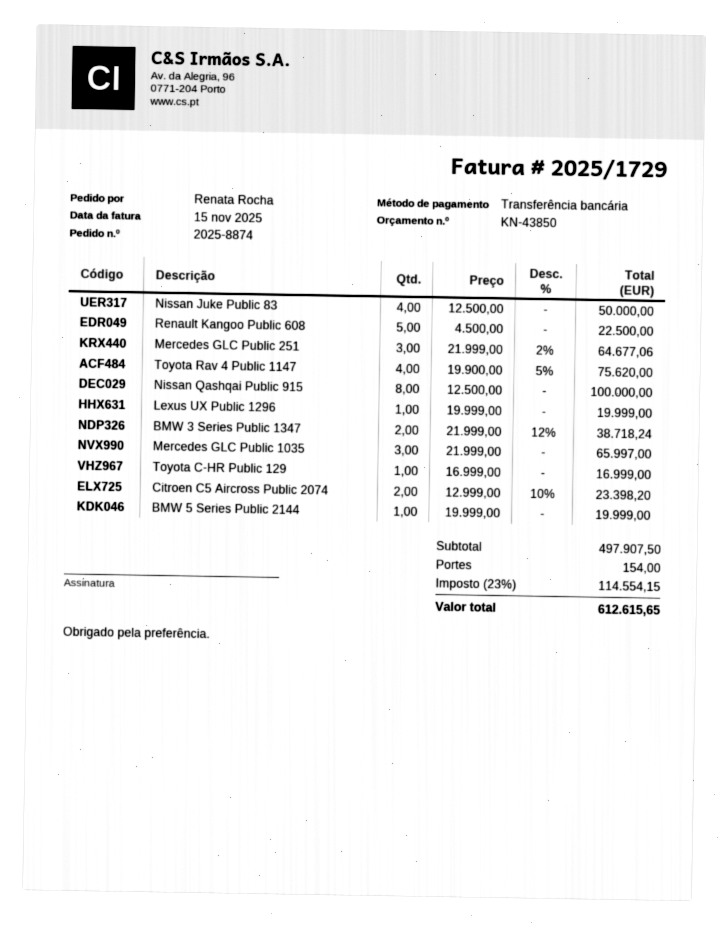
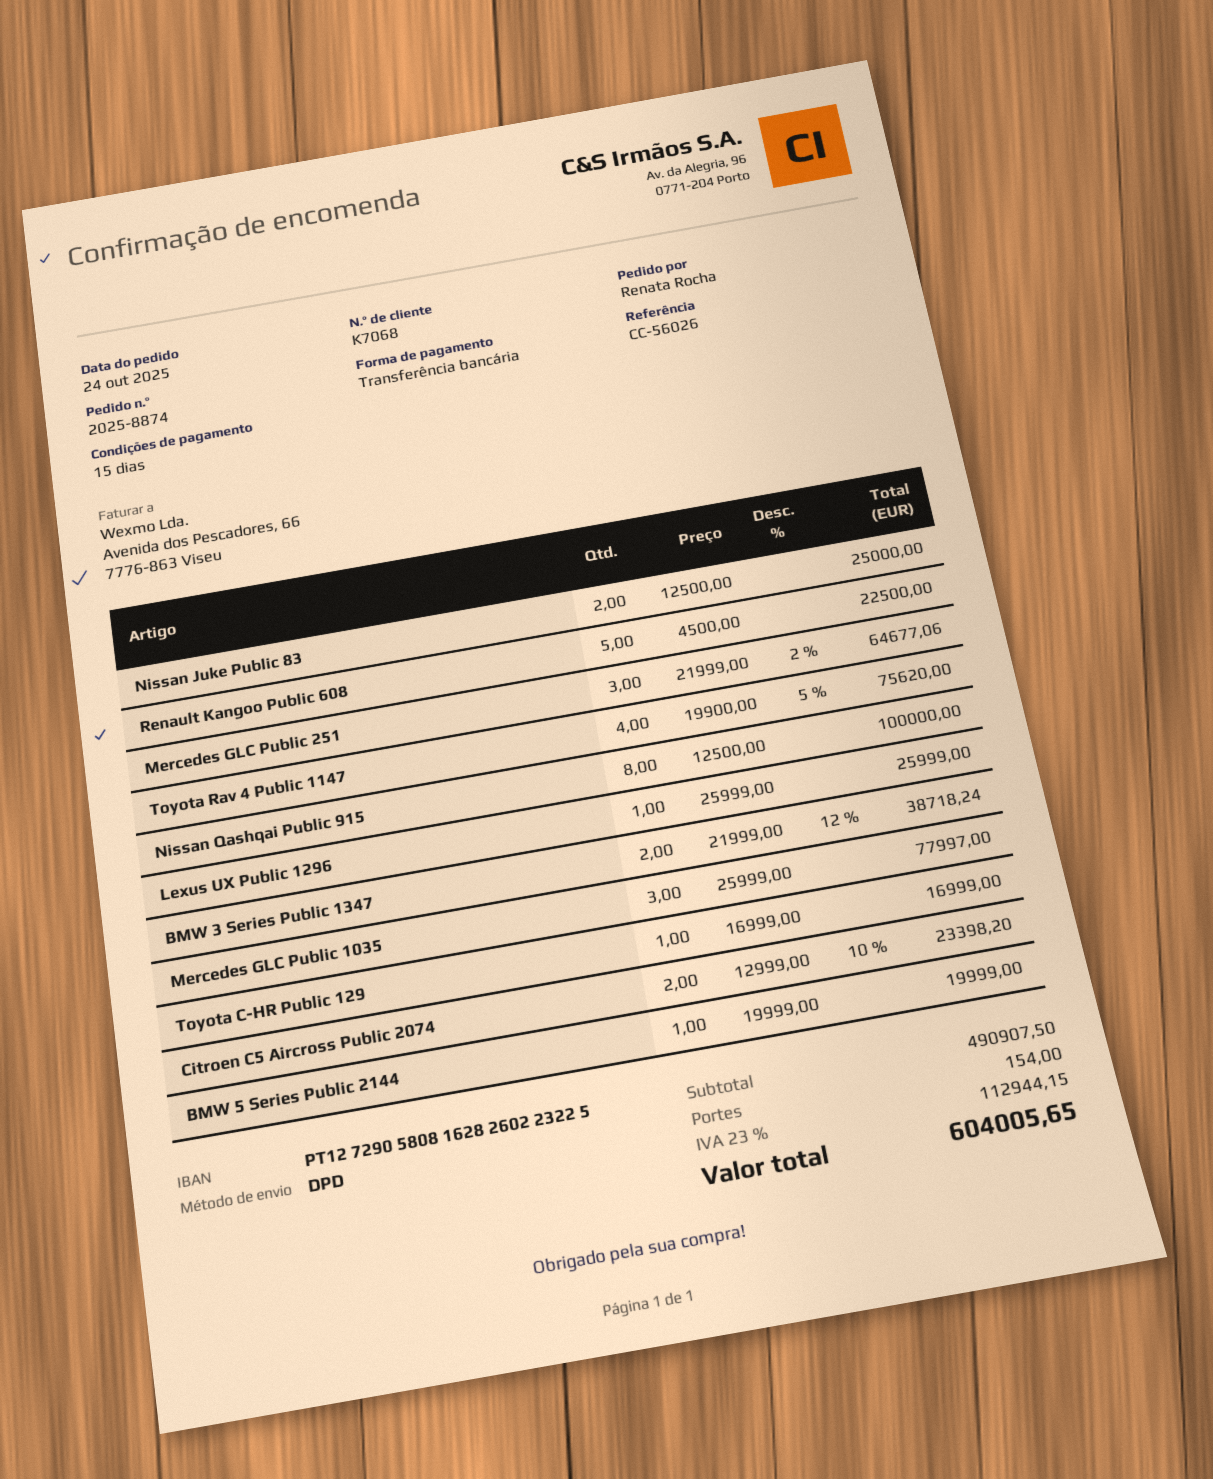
Nissan Juke Public 83: 4 x 12500.00 = 50000.00 -> 2 x 12500.00 = 25000.00
Lexus UX Public 1296: 1 x 19999.00 = 19999.00 -> 1 x 25999.00 = 25999.00
Mercedes GLC Public 1035: 3 x 21999.00 = 65997.00 -> 3 x 25999.00 = 77997.00
subtotal: 497907.50 -> 490907.50
tax: 23% = 114554.15 -> 23% = 112944.15
total: 612615.65 -> 604005.65

